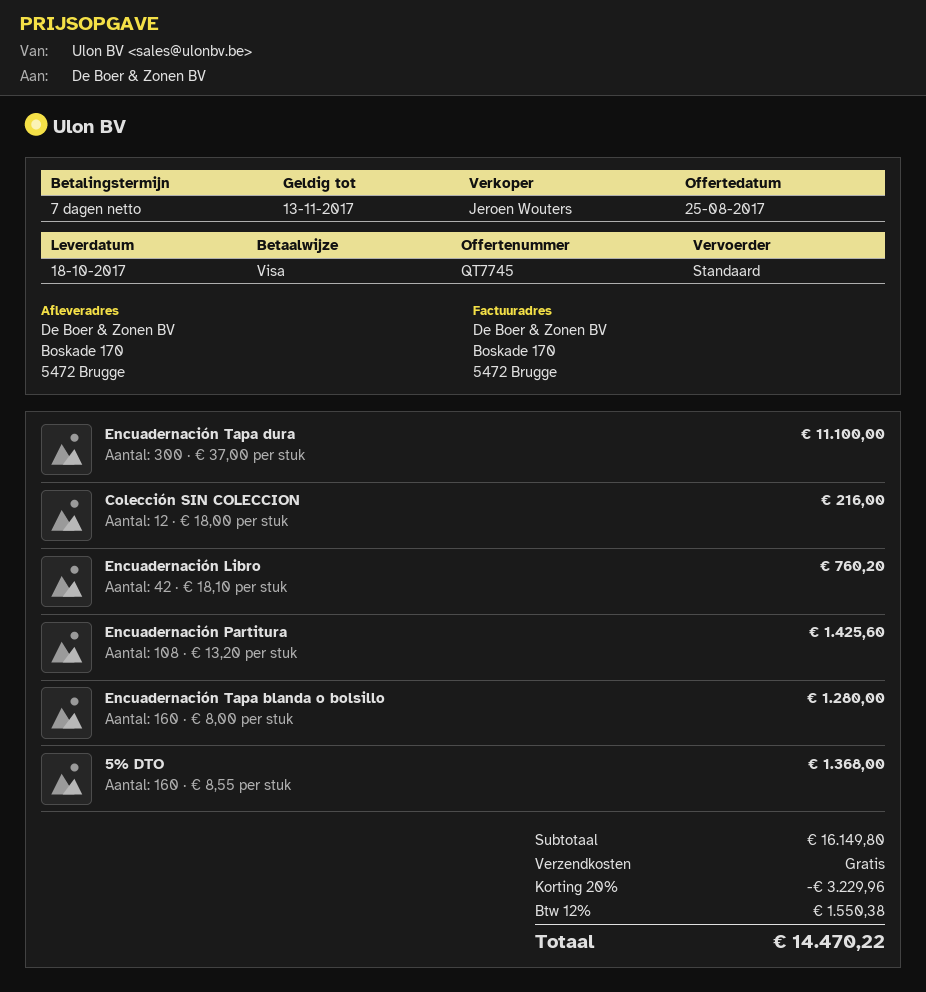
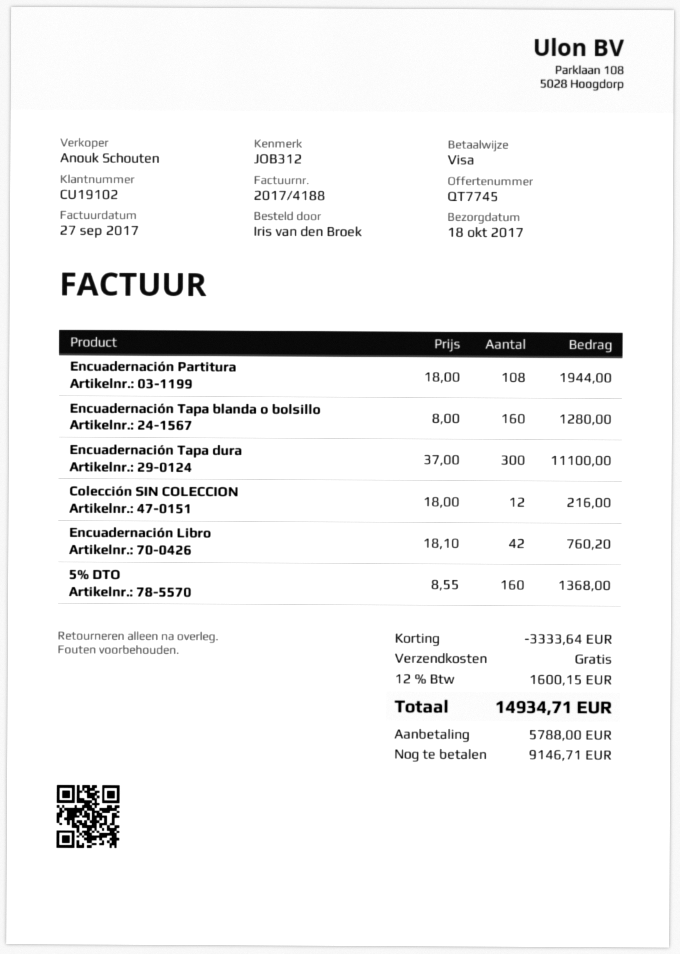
sales rep: Jeroen Wouters -> Anouk Schouten
Encuadernación Partitura: 108 x 13.20 = 1425.60 -> 108 x 18.00 = 1944.00
discount: 3229.96 -> 3333.64
tax: 12% = 1550.38 -> 12% = 1600.15
total: 14470.22 -> 14934.71

